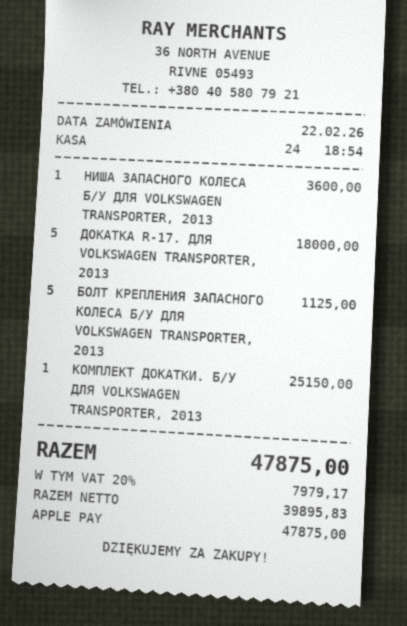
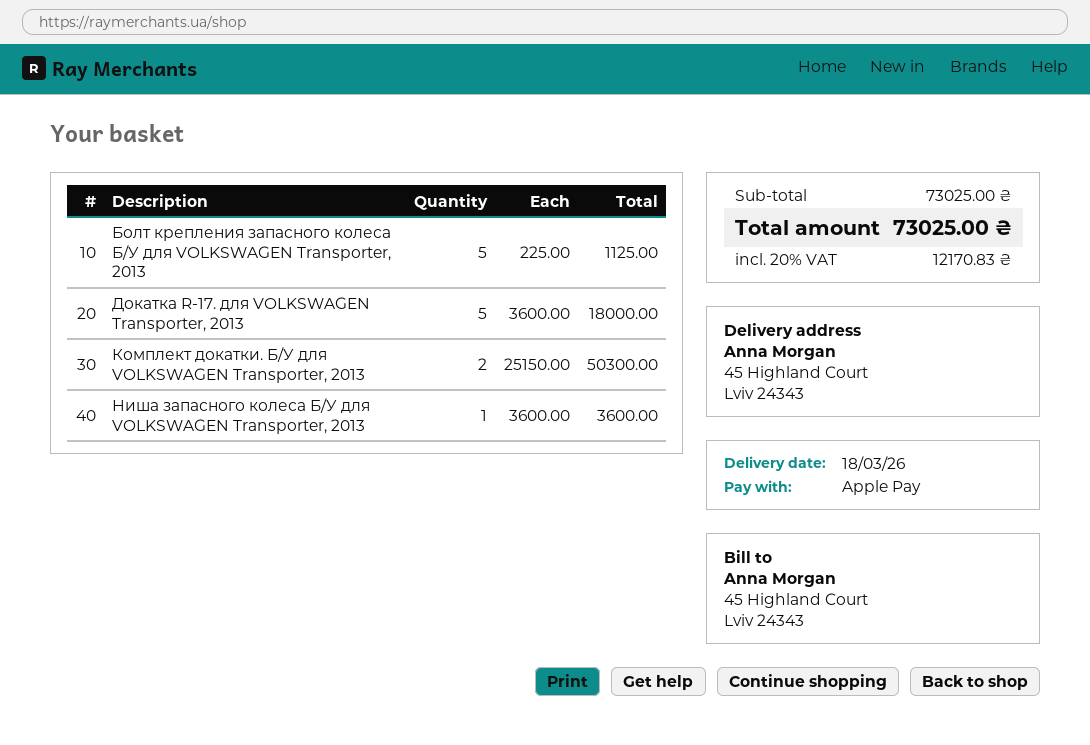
КОМПЛЕКТ ДОКАТКИ. Б/У ДЛЯ VOLKSWAGEN TRANSPORTER, 2013: 1 for 25150.00 -> 2 for 50300.00
tax: 20% = 7979.17 -> 20% = 12170.83
total: 47875.00 -> 73025.00

